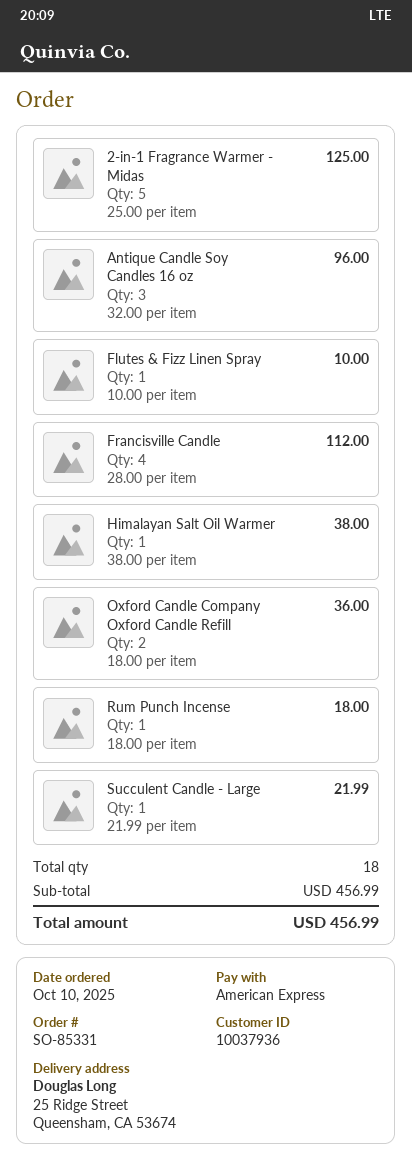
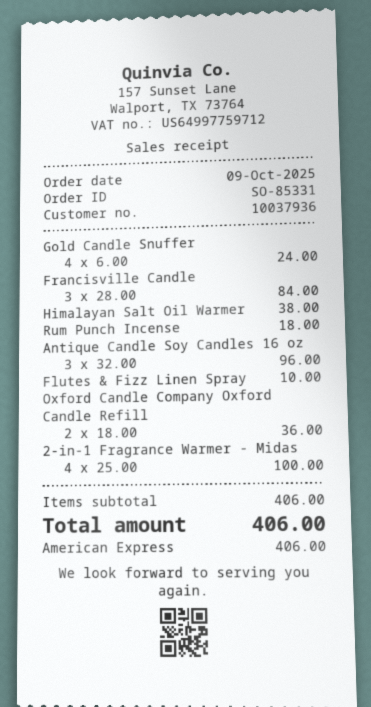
order date: 2025-10-10 -> 2025-10-09
2-in-1 Fragrance Warmer - Midas: 5 x 25.00 = 125.00 -> 4 x 25.00 = 100.00
Francisville Candle: 4 x 28.00 = 112.00 -> 3 x 28.00 = 84.00
Succulent Candle - Large: 1 x 21.99 = 21.99 -> none
Gold Candle Snuffer: none -> 4 x 6.00 = 24.00
subtotal: 456.99 -> 406.00
total: 456.99 -> 406.00

